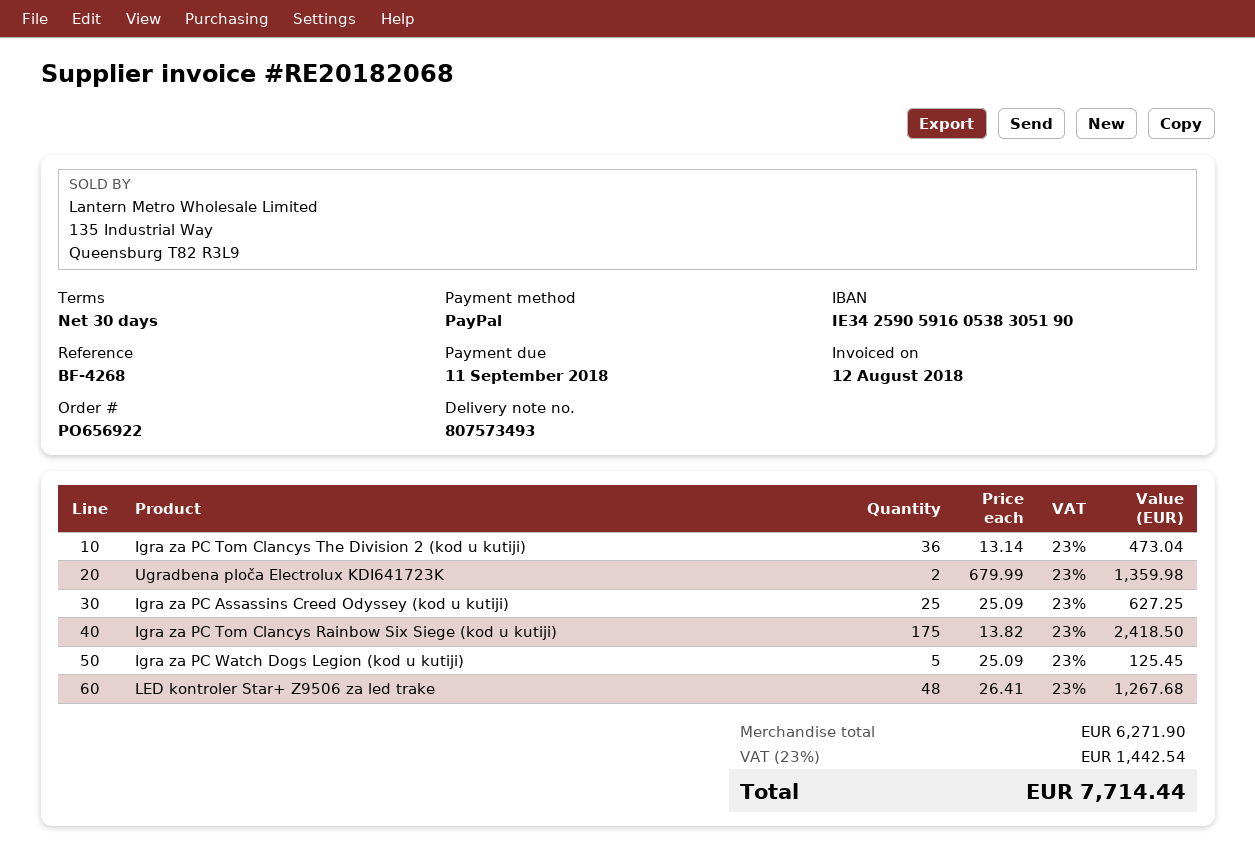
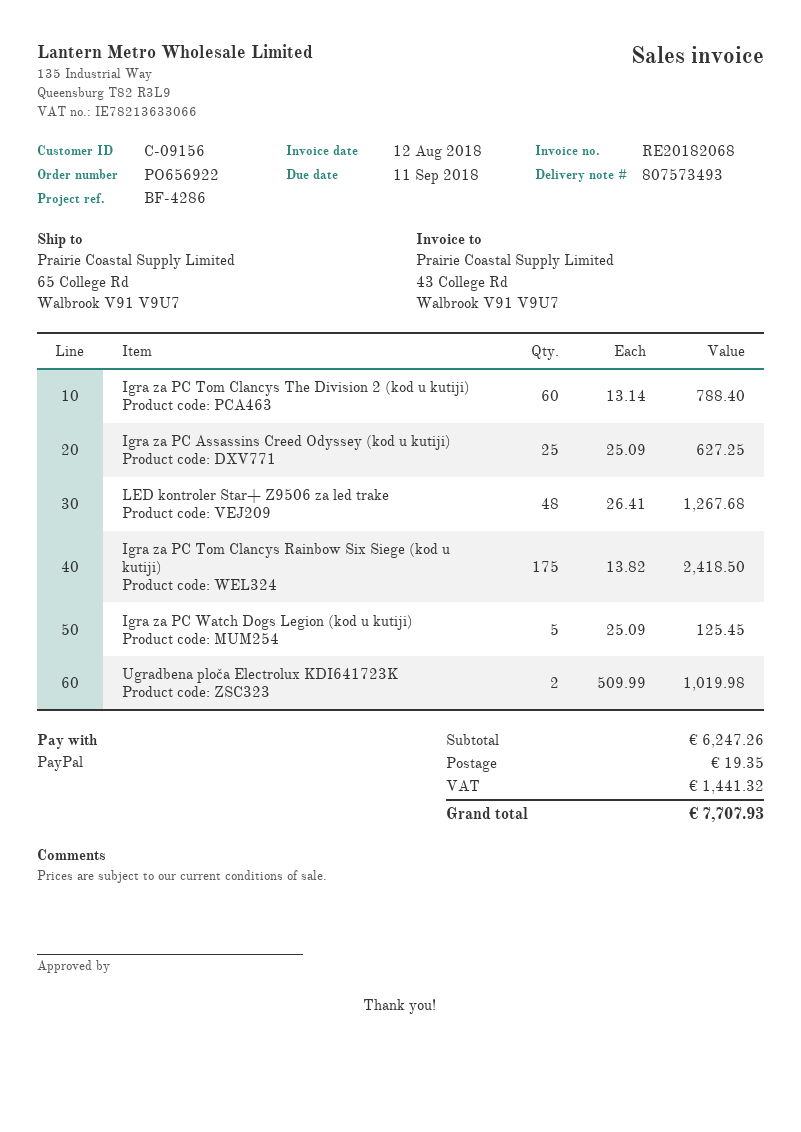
reference: BF-4268 -> BF-4286
Igra za PC Tom Clancys The Division 2 (kod u kutiji): 36 x 13.14 = 473.04 -> 60 x 13.14 = 788.40
Ugradbena ploča Electrolux KDI641723K: 2 x 679.99 = 1359.98 -> 2 x 509.99 = 1019.98
subtotal: 6271.90 -> 6247.26
shipping: none -> 19.35
tax: 1442.54 -> 1441.32
total: 7714.44 -> 7707.93

